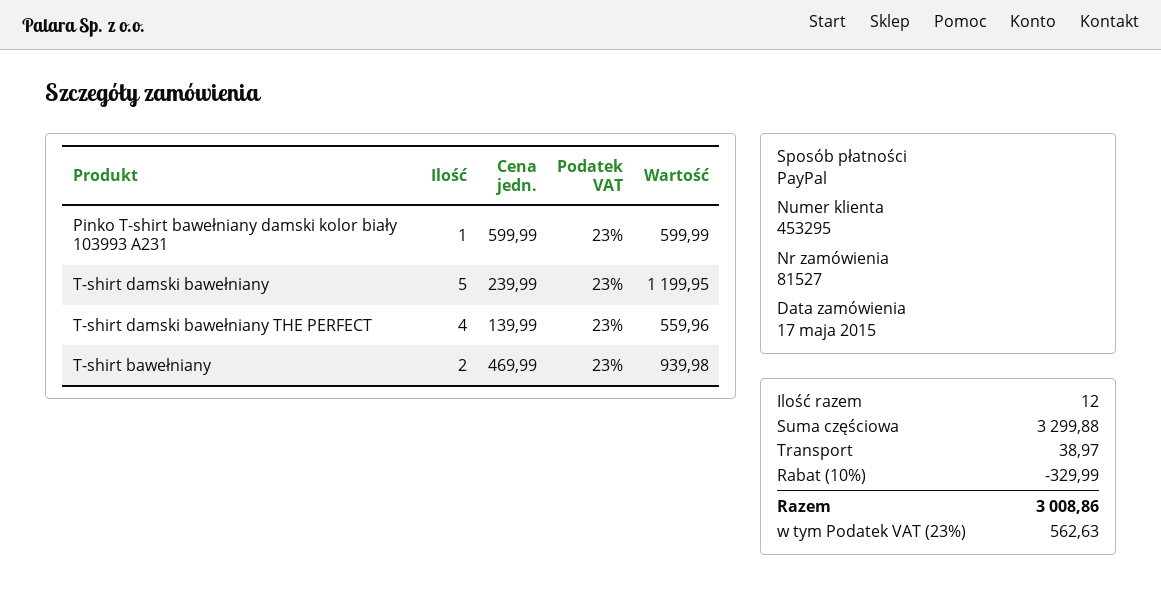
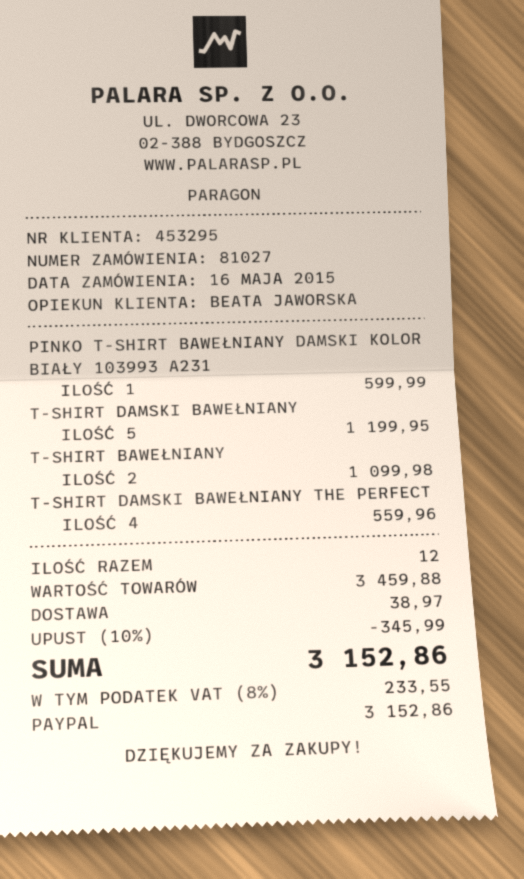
order number: 81527 -> 81027
order date: 2015-05-17 -> 2015-05-16
T-shirt bawełniany: 2 for 939.98 -> 2 for 1099.98
subtotal: 3299.88 -> 3459.88
discount: 10% = 329.99 -> 10% = 345.99
tax: 23% = 562.63 -> 8% = 233.55
total: 3008.86 -> 3152.86

